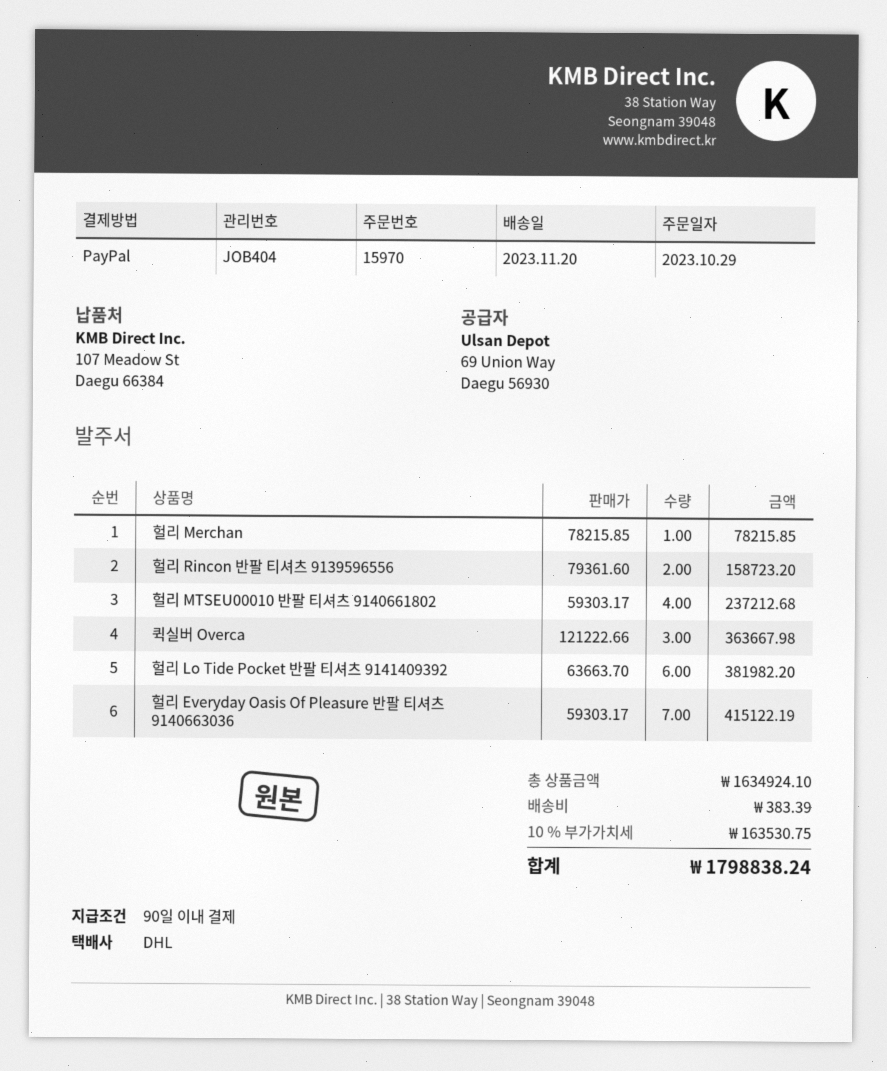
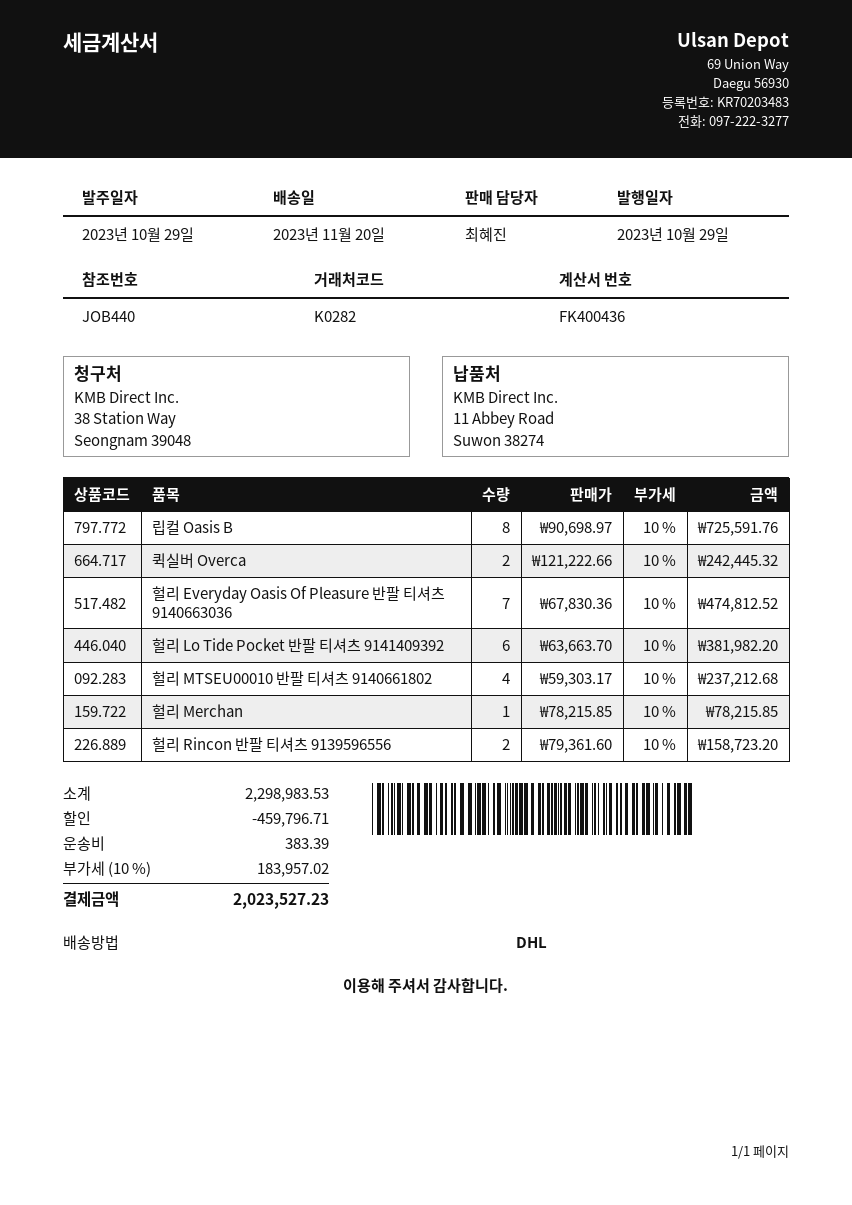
reference: JOB404 -> JOB440
ship to: 107 Meadow St, Daegu 66384 -> 11 Abbey Road, Suwon 38274
퀵실버 Overca: 3 x 121222.66 = 363667.98 -> 2 x 121222.66 = 242445.32
헐리 Everyday Oasis Of Pleasure 반팔 티셔츠 9140663036: 7 x 59303.17 = 415122.19 -> 7 x 67830.36 = 474812.52
립컬 Oasis B: none -> 8 x 90698.97 = 725591.76
subtotal: 1634924.10 -> 2298983.53
discount: none -> 459796.71
tax: 10% = 163530.75 -> 10% = 183957.02
total: 1798838.24 -> 2023527.23

